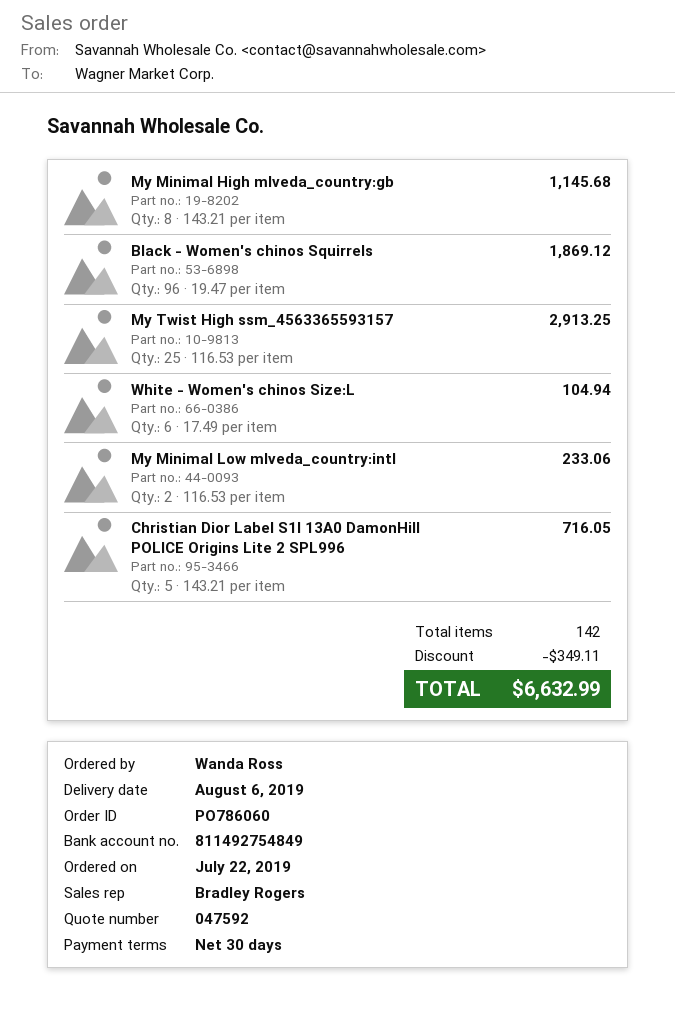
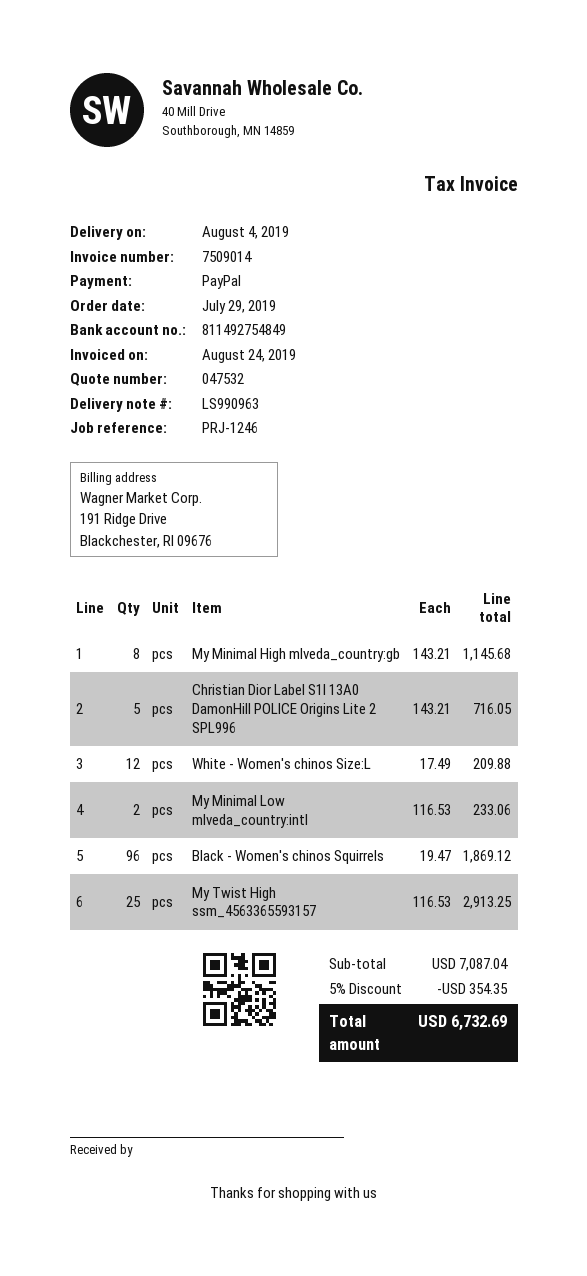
quote number: 047592 -> 047532
order date: 2019-07-22 -> 2019-07-29
delivery date: 2019-08-06 -> 2019-08-04
White - Women's chinos Size:L: 6 x 17.49 = 104.94 -> 12 x 17.49 = 209.88
discount: 349.11 -> 354.35
total: 6632.99 -> 6732.69

